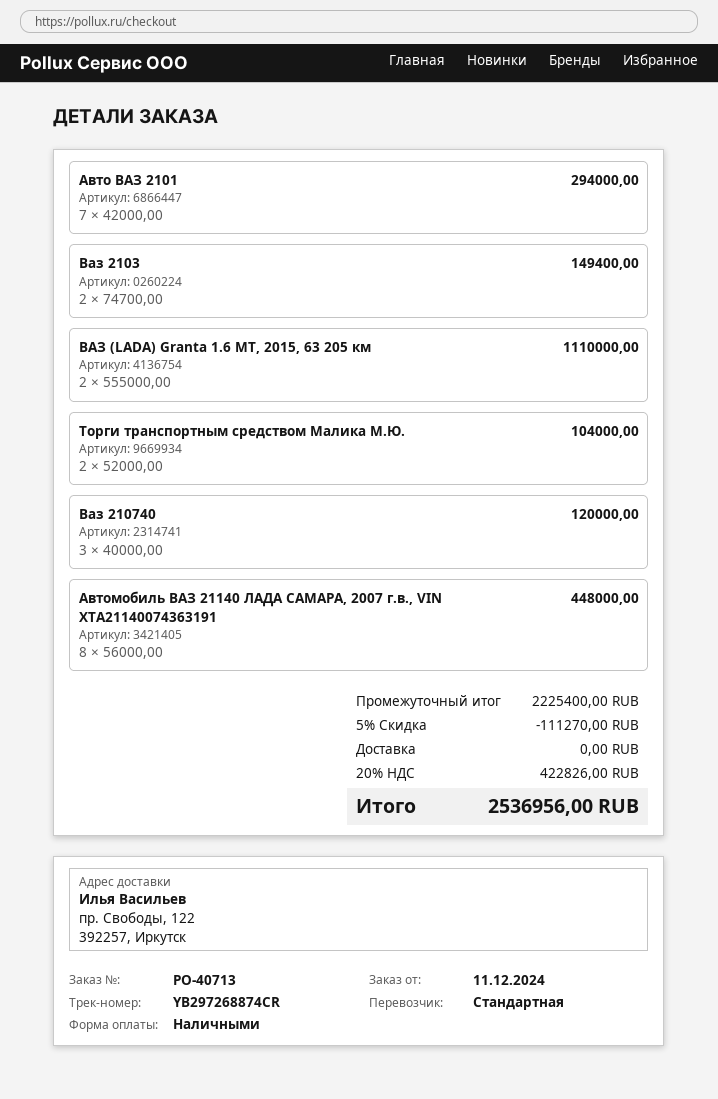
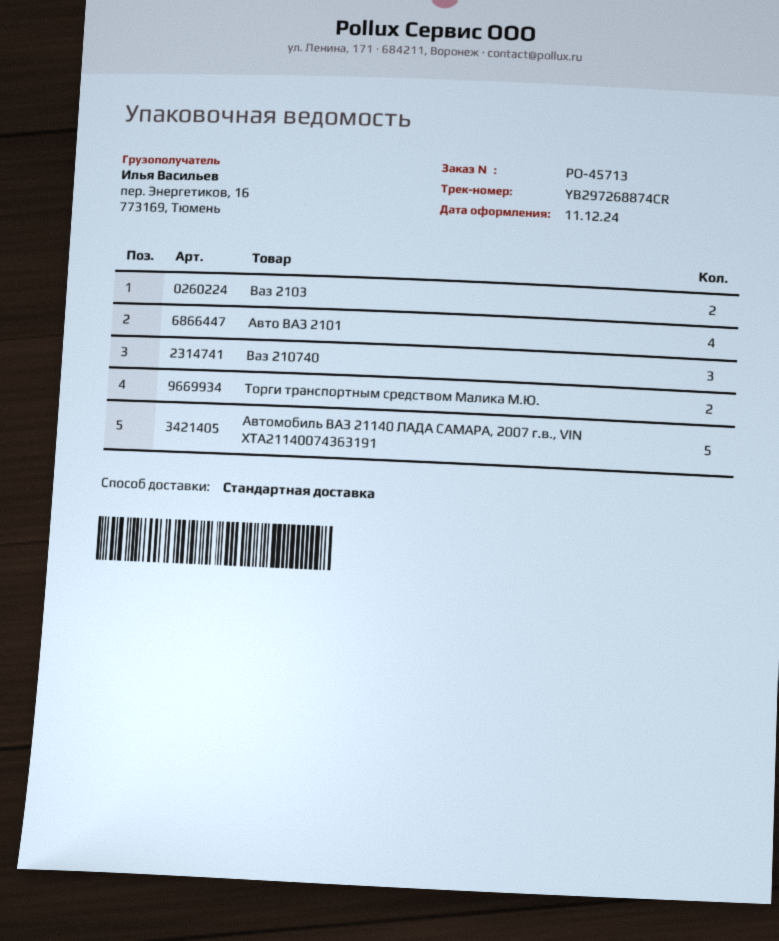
order number: PO-40713 -> PO-45713
ship to: пр. Свободы, 122, 392257, Иркутск -> пер. Энергетиков, 16, 773169, Тюмень
Авто ВАЗ 2101: 7 -> 4
ВАЗ (LADA) Granta 1.6 MT, 2015, 63 205 км: 2 -> none
Автомобиль ВАЗ 21140 ЛАДА САМАРА, 2007 г.в., VIN ХТА21140074363191: 8 -> 5

